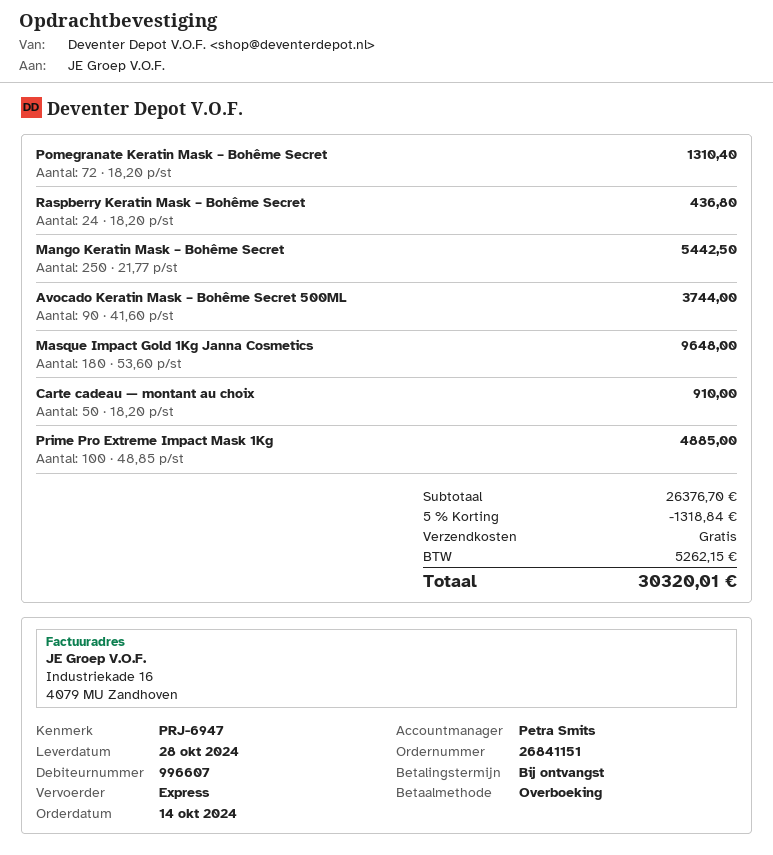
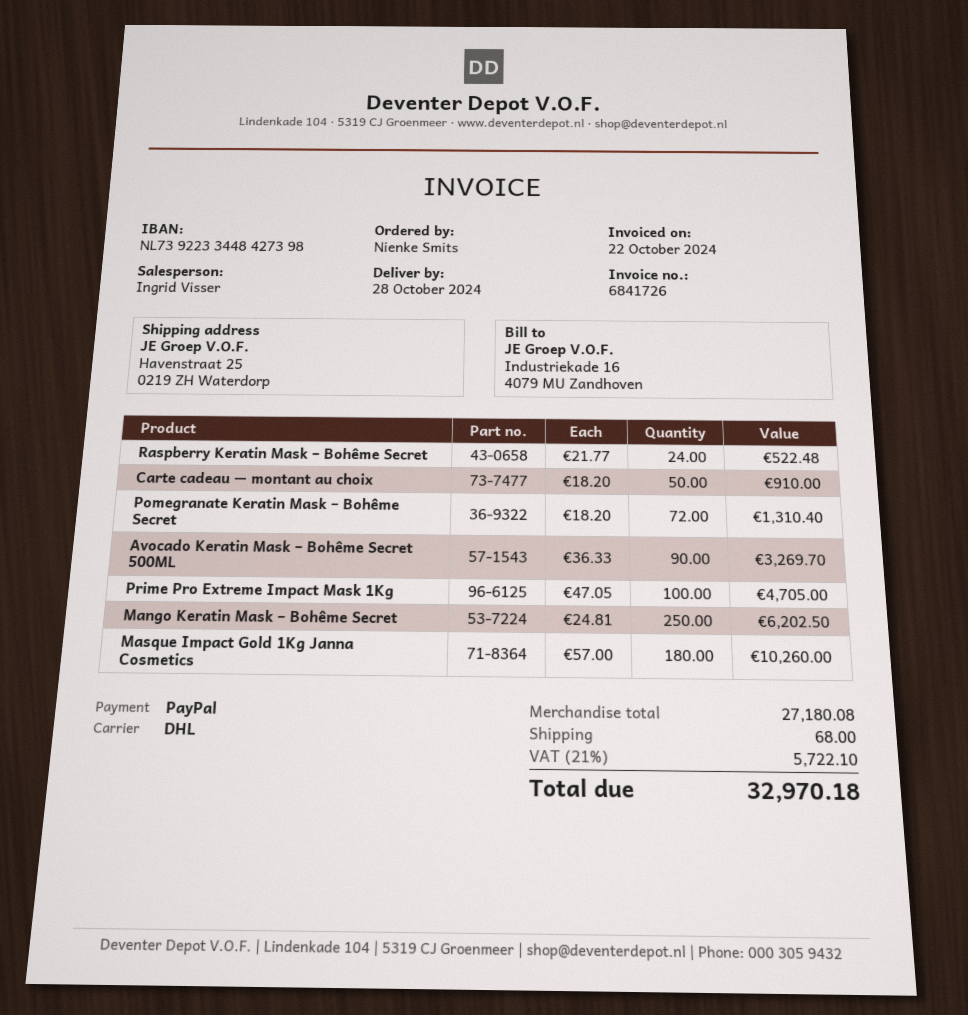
sales rep: Petra Smits -> Ingrid Visser
payment method: bank transfer -> PayPal
shipping method: express -> DHL
Raspberry Keratin Mask – Bohême Secret: 24 x 18.20 = 436.80 -> 24 x 21.77 = 522.48
Mango Keratin Mask – Bohême Secret: 250 x 21.77 = 5442.50 -> 250 x 24.81 = 6202.50
Avocado Keratin Mask – Bohême Secret 500ML: 90 x 41.60 = 3744.00 -> 90 x 36.33 = 3269.70
Masque Impact Gold 1Kg Janna Cosmetics: 180 x 53.60 = 9648.00 -> 180 x 57.00 = 10260.00
Prime Pro Extreme Impact Mask 1Kg: 100 x 48.85 = 4885.00 -> 100 x 47.05 = 4705.00
subtotal: 26376.70 -> 27180.08
discount: 5% = 1318.84 -> none
shipping: 0.00 -> 68.00
tax: 5262.15 -> 5722.10
total: 30320.01 -> 32970.18

